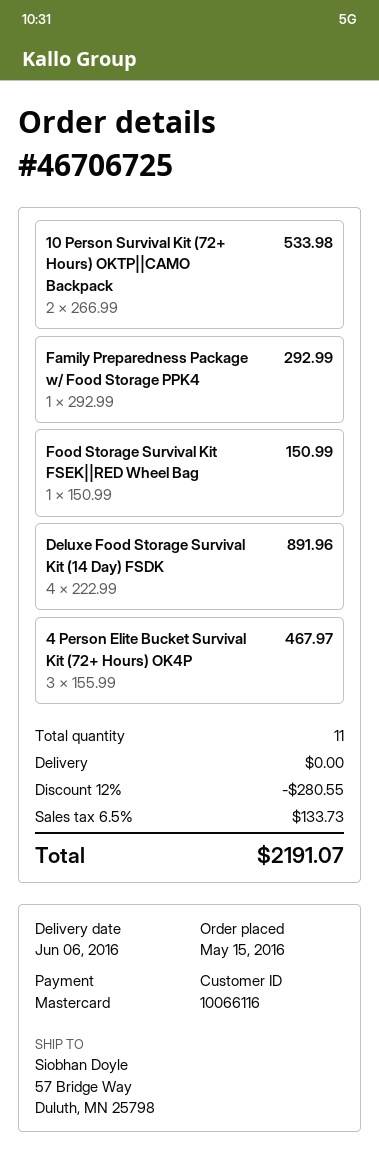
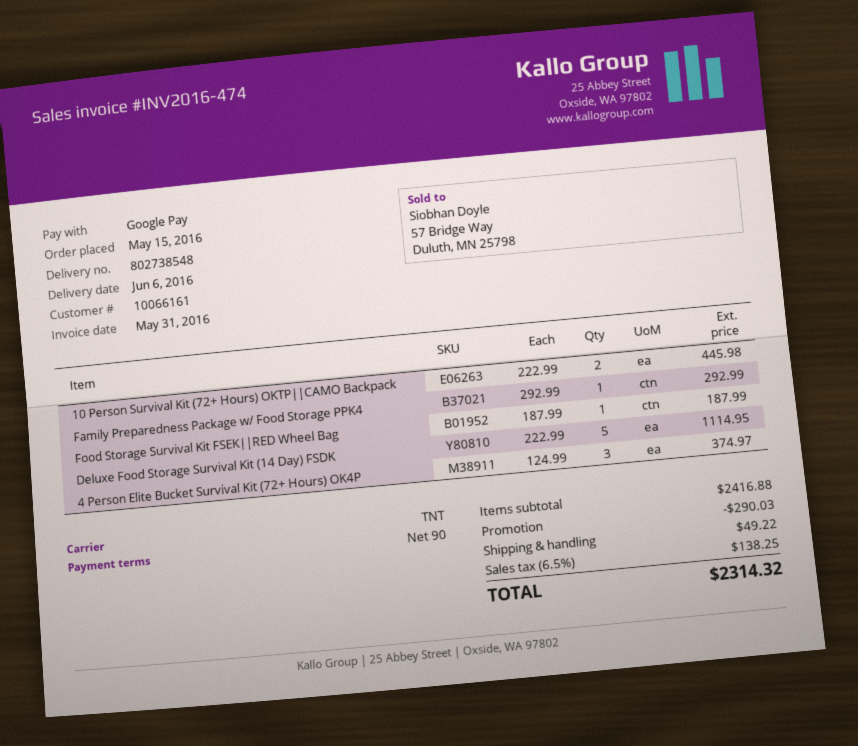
customer number: 10066116 -> 10066161
payment method: Mastercard -> Google Pay
10 Person Survival Kit (72+ Hours) OKTP||CAMO Backpack: 2 x 266.99 = 533.98 -> 2 x 222.99 = 445.98
Food Storage Survival Kit FSEK||RED Wheel Bag: 1 x 150.99 = 150.99 -> 1 x 187.99 = 187.99
Deluxe Food Storage Survival Kit (14 Day) FSDK: 4 x 222.99 = 891.96 -> 5 x 222.99 = 1114.95
4 Person Elite Bucket Survival Kit (72+ Hours) OK4P: 3 x 155.99 = 467.97 -> 3 x 124.99 = 374.97
discount: 280.55 -> 290.03
shipping: 0.00 -> 49.22
tax: 6.5% = 133.73 -> 6.5% = 138.25
total: 2191.07 -> 2314.32

